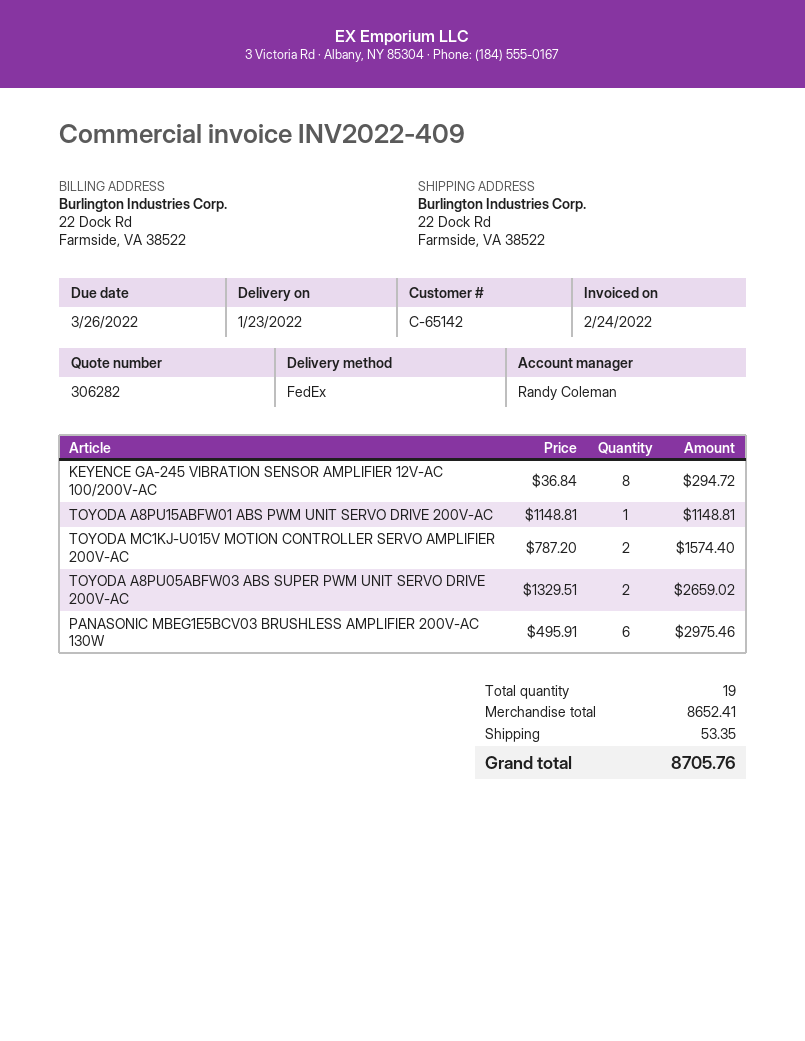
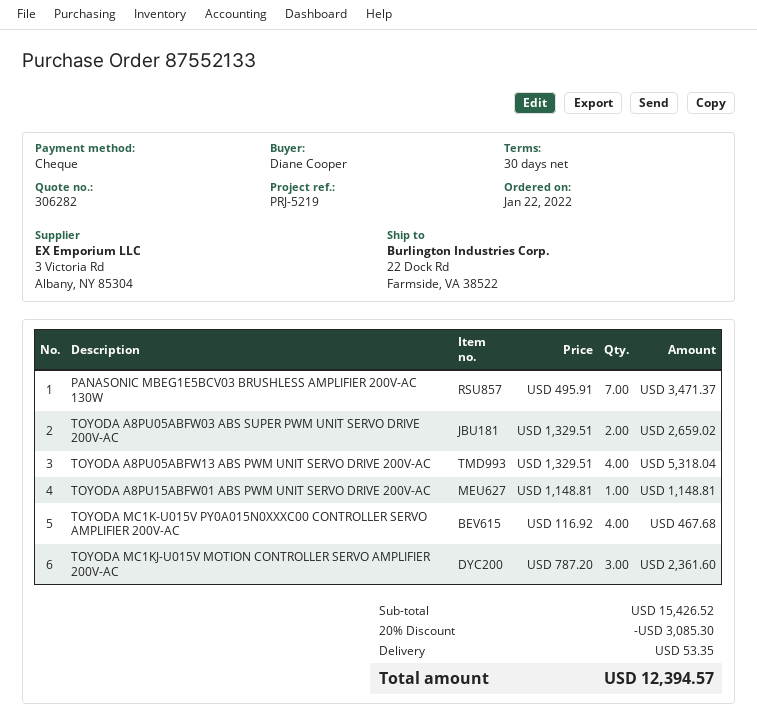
KEYENCE GA-245 VIBRATION SENSOR AMPLIFIER 12V-AC 100/200V-AC: 8 x 36.84 = 294.72 -> none
TOYODA MC1KJ-U015V MOTION CONTROLLER SERVO AMPLIFIER 200V-AC: 2 x 787.20 = 1574.40 -> 3 x 787.20 = 2361.60
PANASONIC MBEG1E5BCV03 BRUSHLESS AMPLIFIER 200V-AC 130W: 6 x 495.91 = 2975.46 -> 7 x 495.91 = 3471.37
TOYODA A8PU05ABFW13 ABS PWM UNIT SERVO DRIVE 200V-AC: none -> 4 x 1329.51 = 5318.04
TOYODA MC1K-U015V PY0A015N0XXXC00 CONTROLLER SERVO AMPLIFIER 200V-AC: none -> 4 x 116.92 = 467.68
subtotal: 8652.41 -> 15426.52
discount: none -> 20% = 3085.30
total: 8705.76 -> 12394.57

